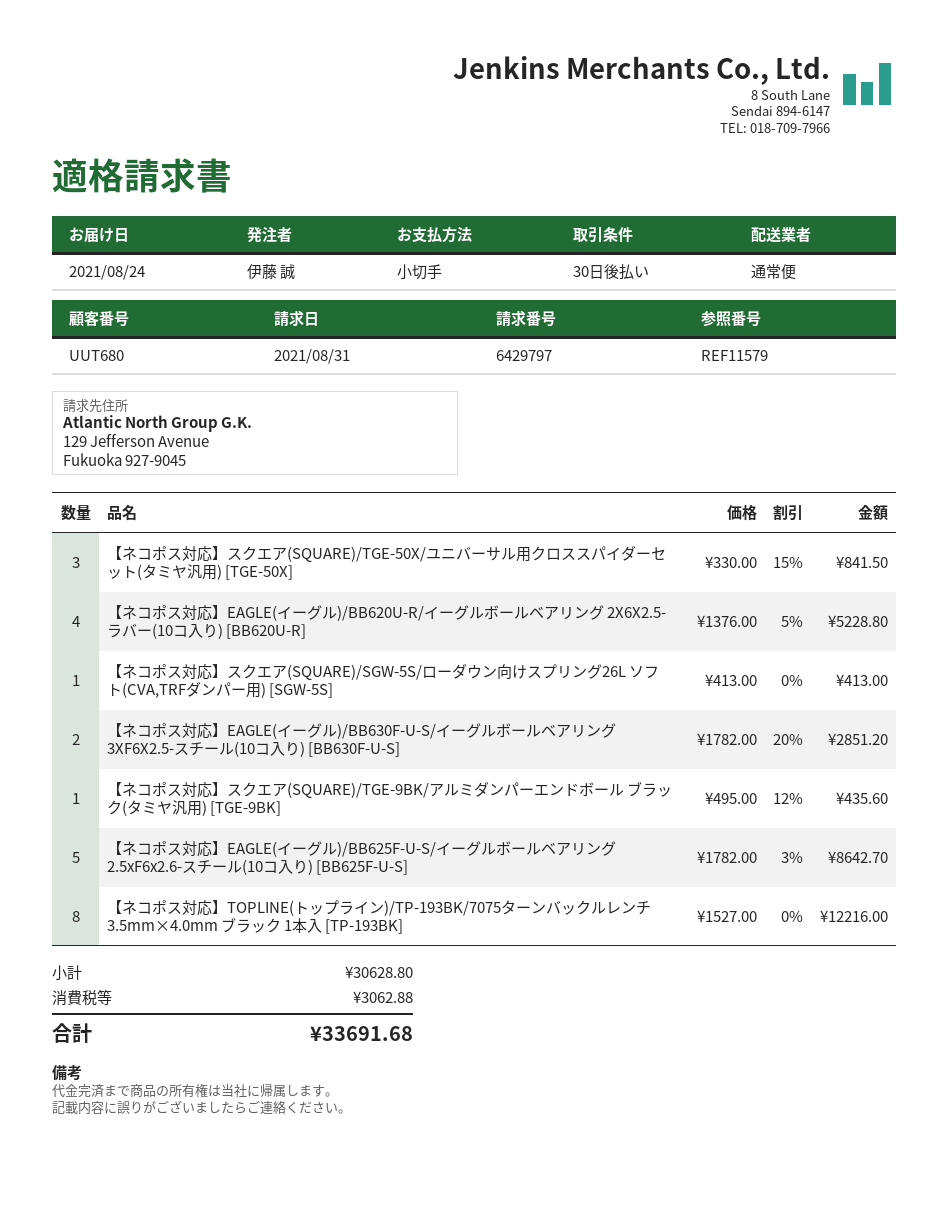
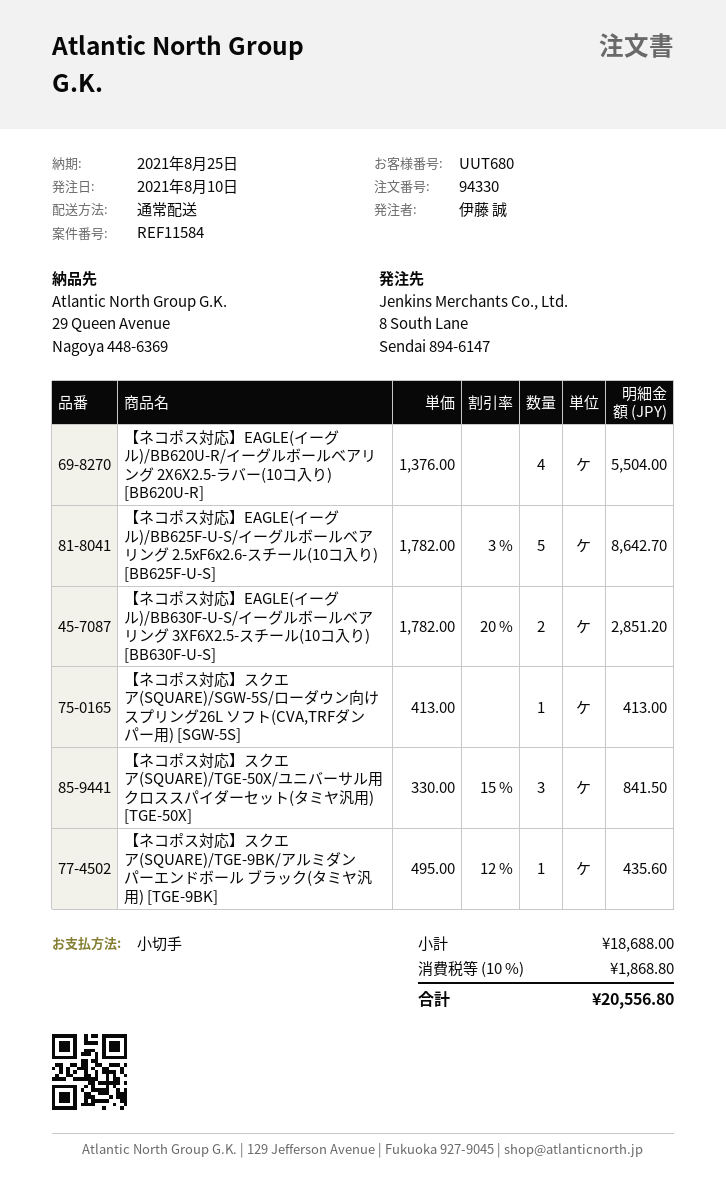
delivery date: 2021-08-24 -> 2021-08-25
reference: REF11579 -> REF11584
【ネコポス対応】EAGLE(イーグル)/BB620U-R/イーグルボールベアリング 2X6X2.5-ラバー(10コ入り) [BB620U-R]: 4 x 1376.00 - 5% = 5228.80 -> 4 x 1376.00 = 5504.00
【ネコポス対応】TOPLINE(トップライン)/TP-193BK/7075ターンバックルレンチ 3.5mm×4.0mm ブラック 1本入 [TP-193BK]: 8 x 1527.00 = 12216.00 -> none
subtotal: 30628.80 -> 18688.00
tax: 3062.88 -> 1868.80
total: 33691.68 -> 20556.80

